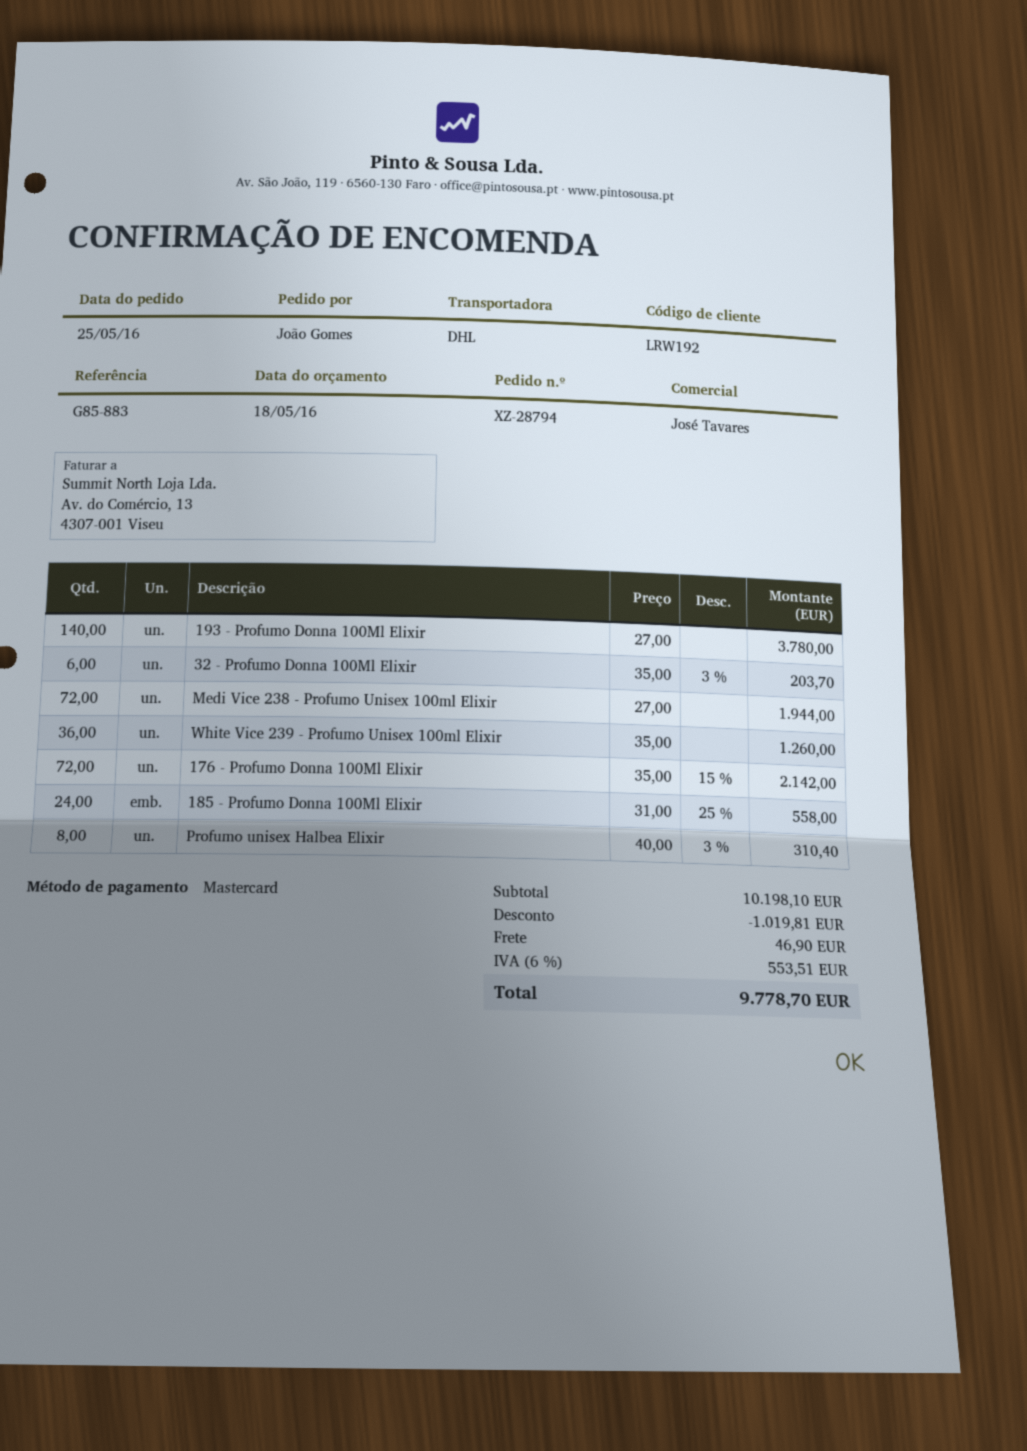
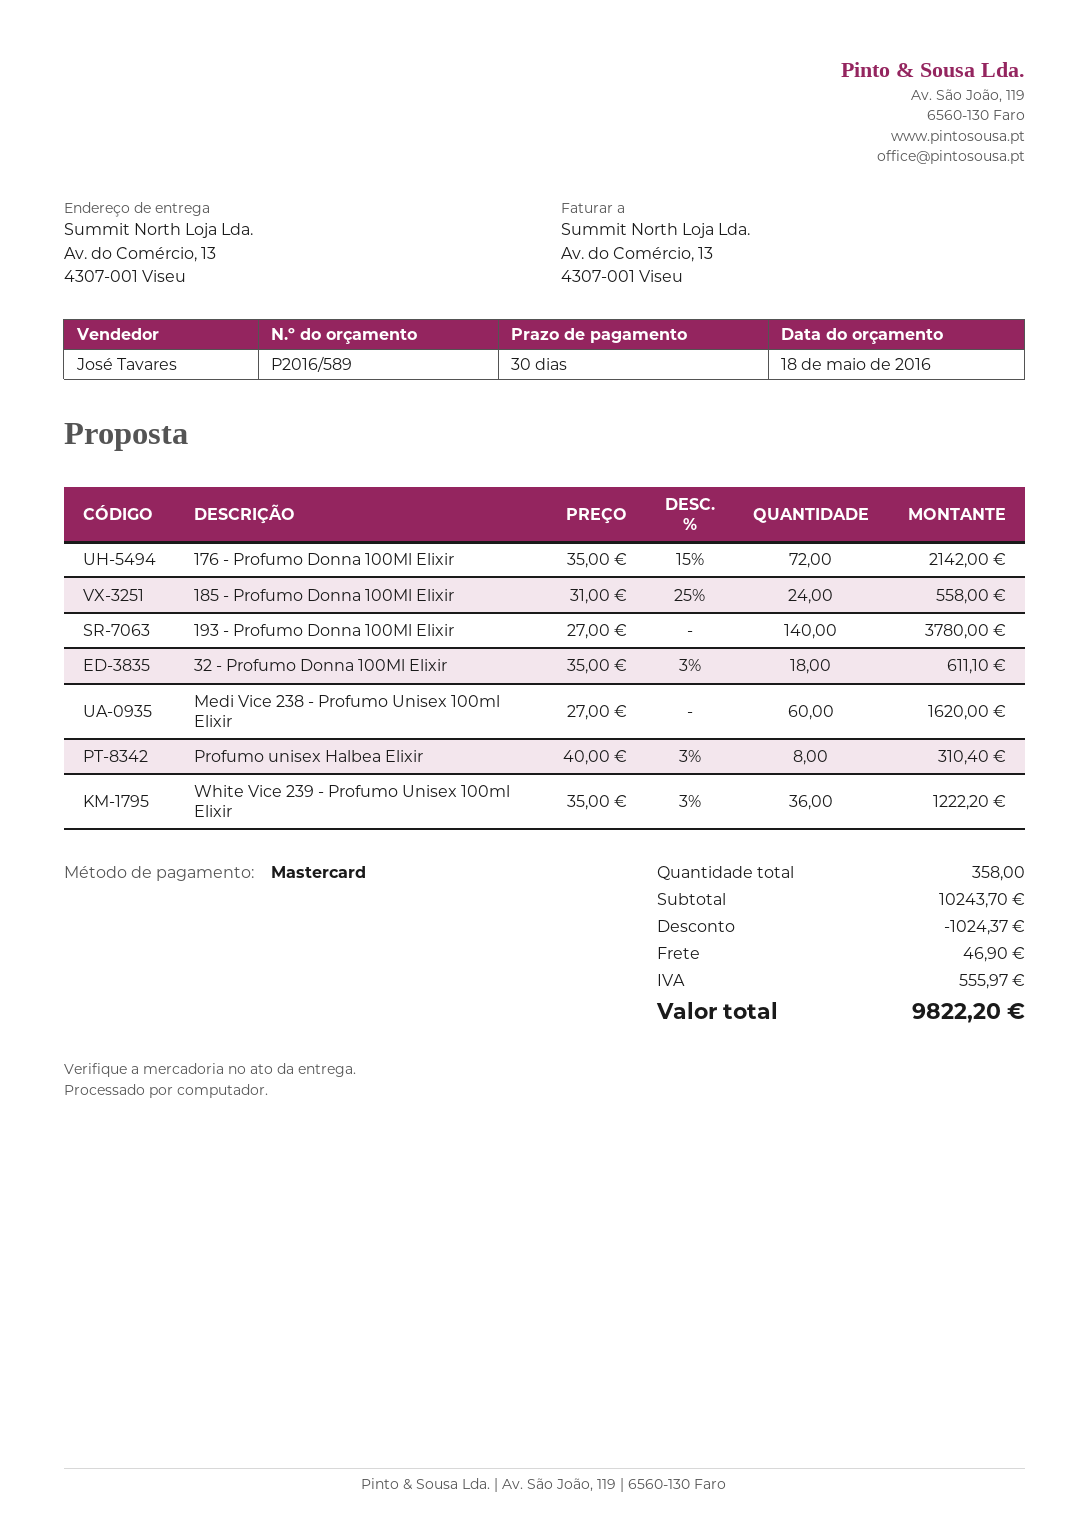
32 - Profumo Donna 100Ml Elixir: 6 x 35.00 - 3% = 203.70 -> 18 x 35.00 - 3% = 611.10
Medi Vice 238 - Profumo Unisex 100ml Elixir: 72 x 27.00 = 1944.00 -> 60 x 27.00 = 1620.00
White Vice 239 - Profumo Unisex 100ml Elixir: 36 x 35.00 = 1260.00 -> 36 x 35.00 - 3% = 1222.20
subtotal: 10198.10 -> 10243.70
discount: 1019.81 -> 1024.37
tax: 553.51 -> 555.97
total: 9778.70 -> 9822.20

